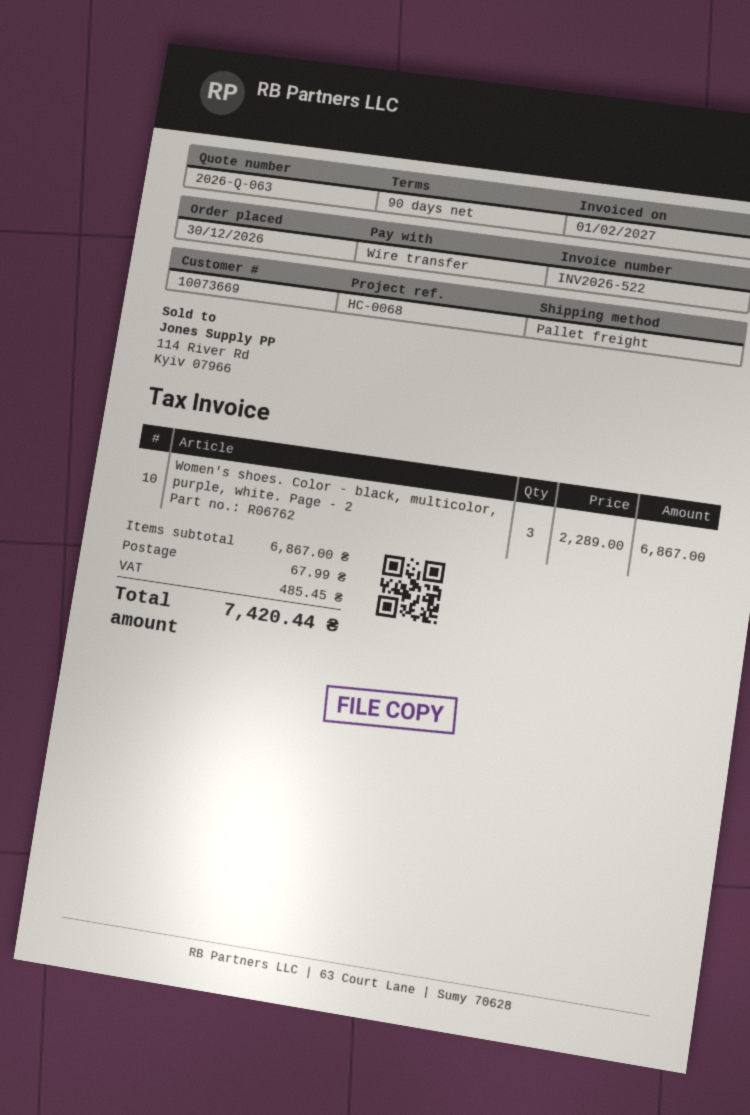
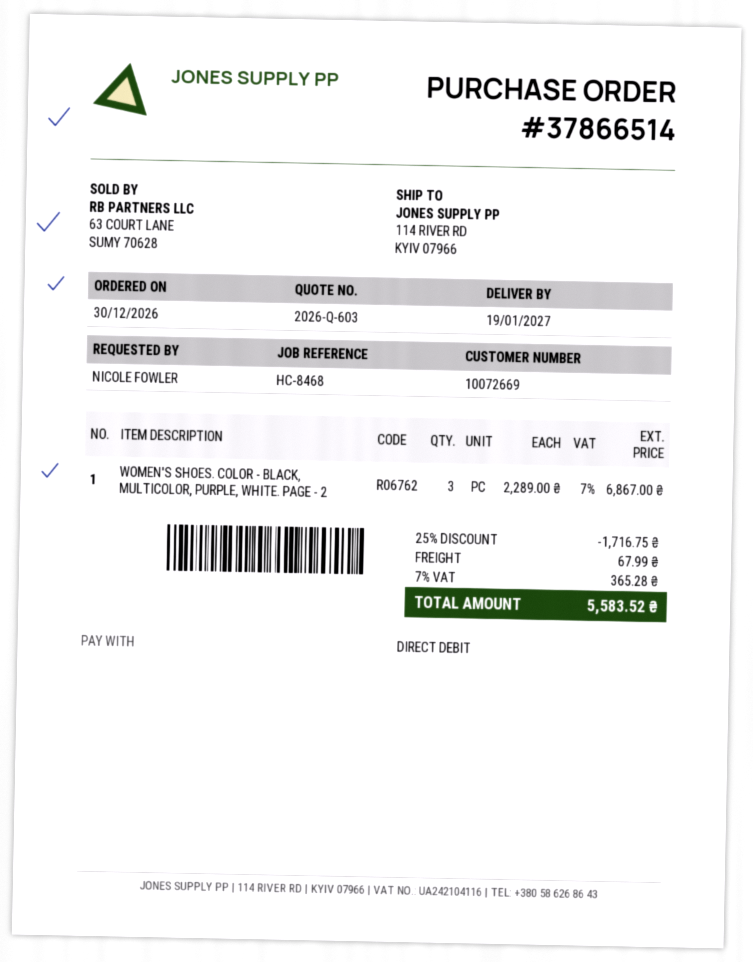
quote number: 2026-Q-063 -> 2026-Q-603
customer number: 10073669 -> 10072669
reference: HC-0068 -> HC-8468
payment method: bank transfer -> direct debit
discount: none -> 25% = 1716.75
tax: 485.45 -> 365.28
total: 7420.44 -> 5583.52

